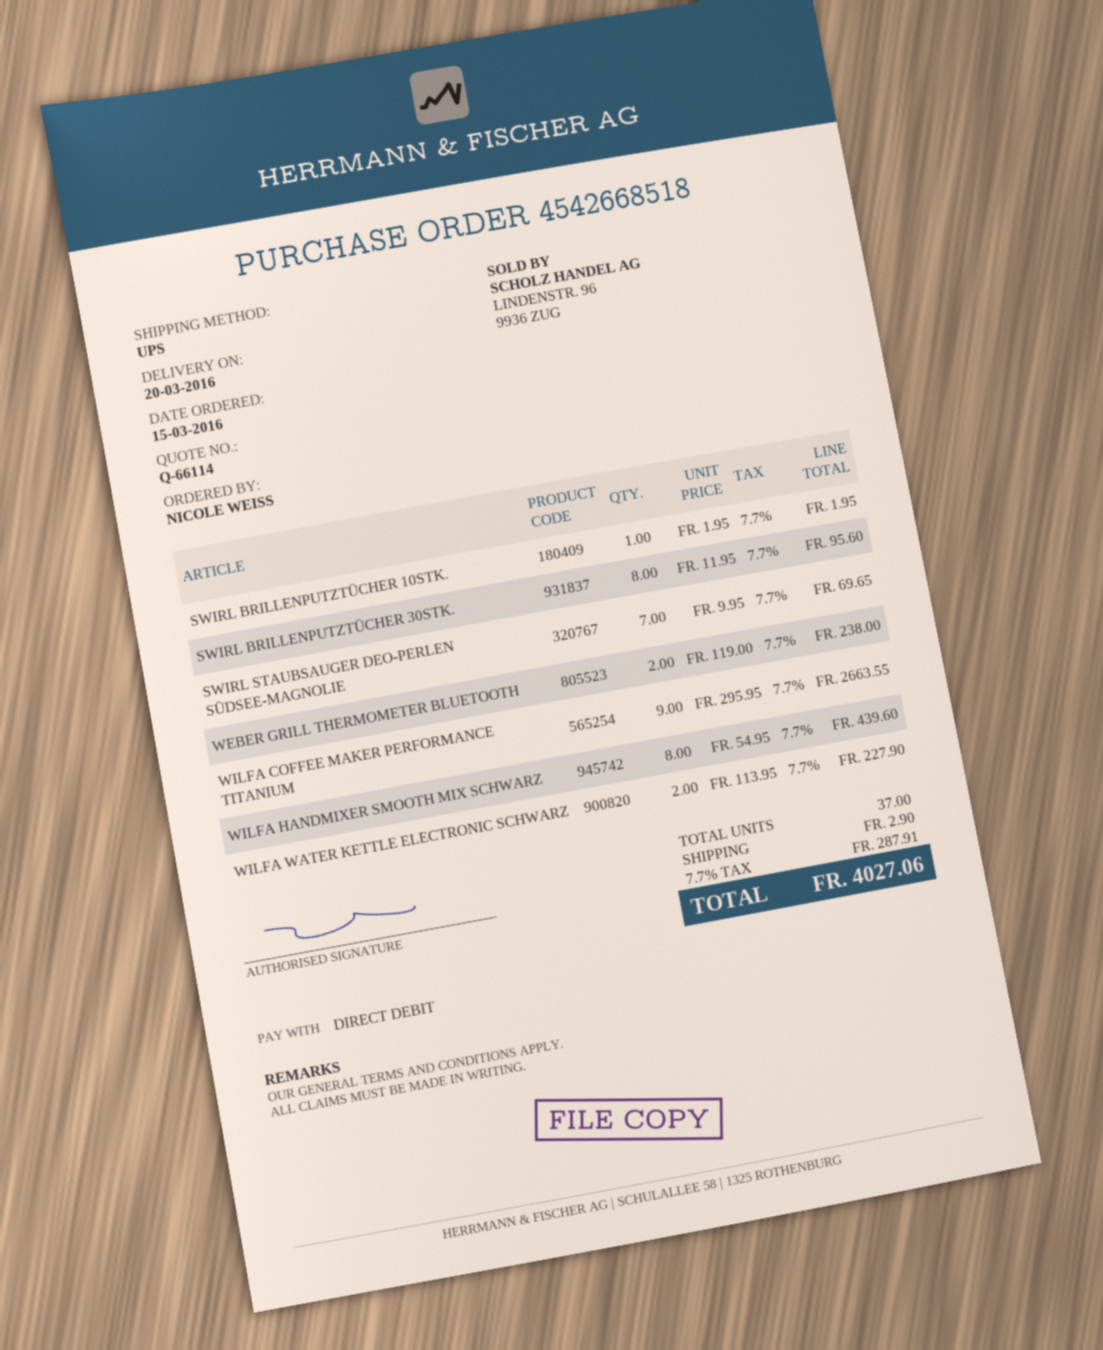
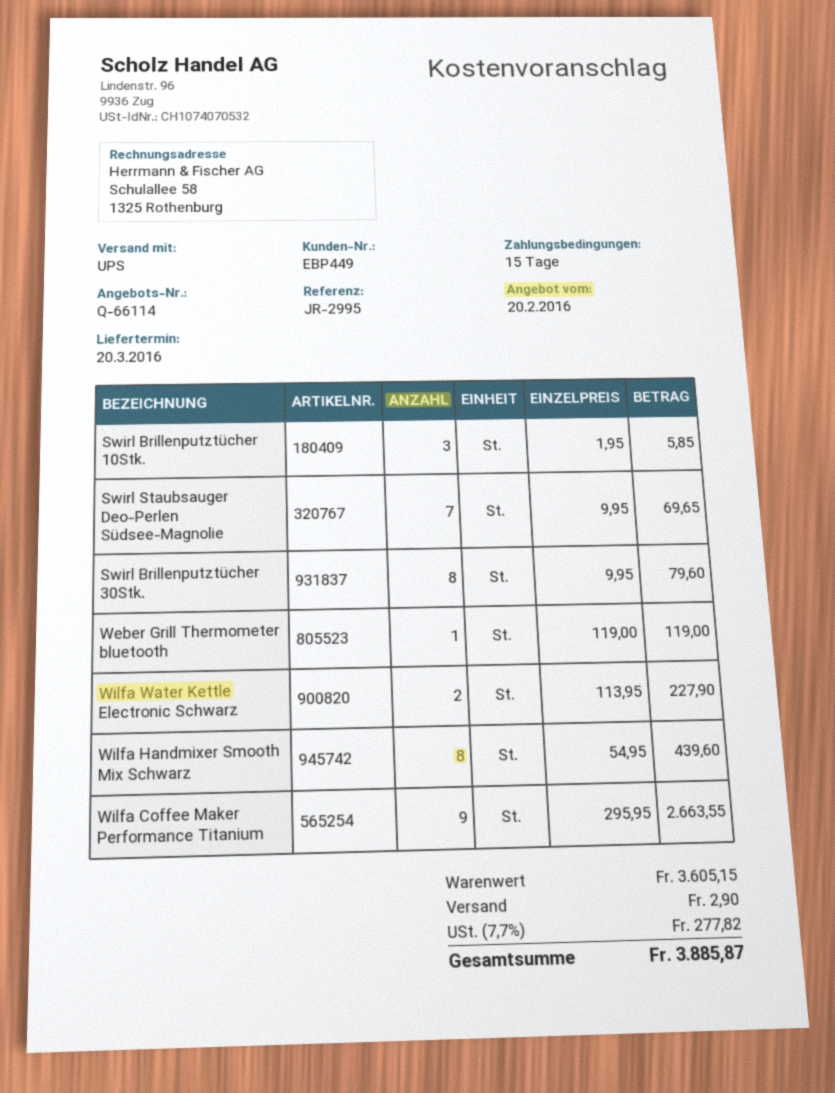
SWIRL BRILLENPUTZTÜCHER 10STK.: 1 x 1.95 = 1.95 -> 3 x 1.95 = 5.85
SWIRL BRILLENPUTZTÜCHER 30STK.: 8 x 11.95 = 95.60 -> 8 x 9.95 = 79.60
WEBER GRILL THERMOMETER BLUETOOTH: 2 x 119.00 = 238.00 -> 1 x 119.00 = 119.00
tax: 7.7% = 287.91 -> 7.7% = 277.82
total: 4027.06 -> 3885.87

